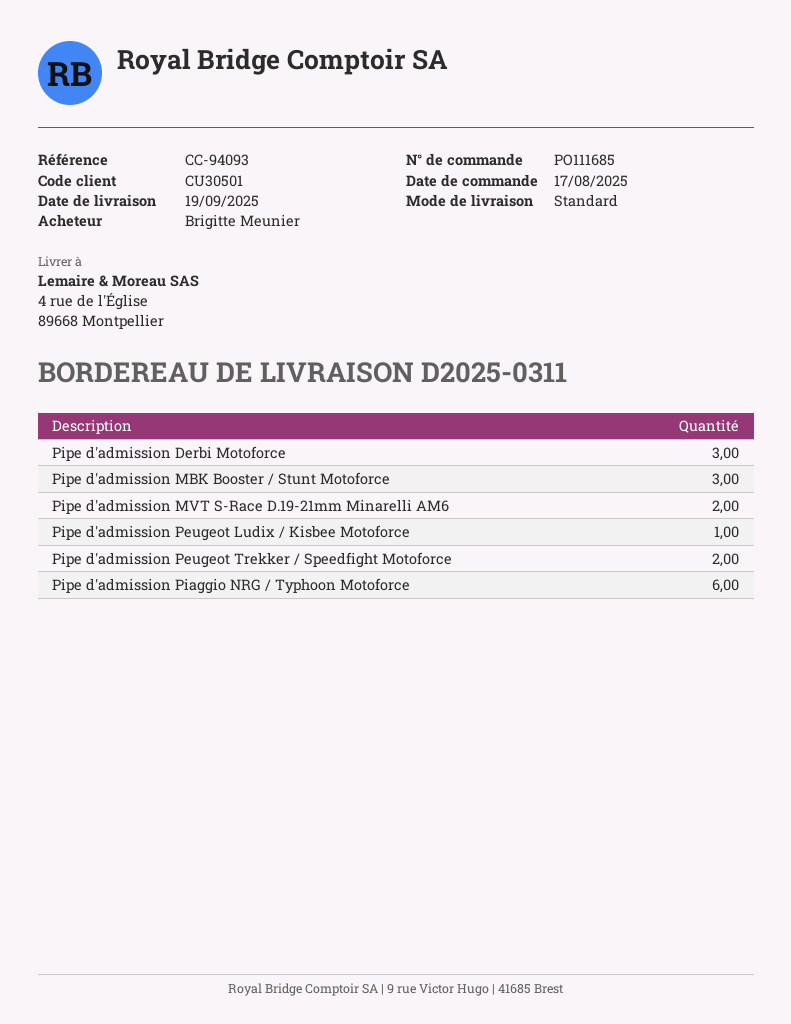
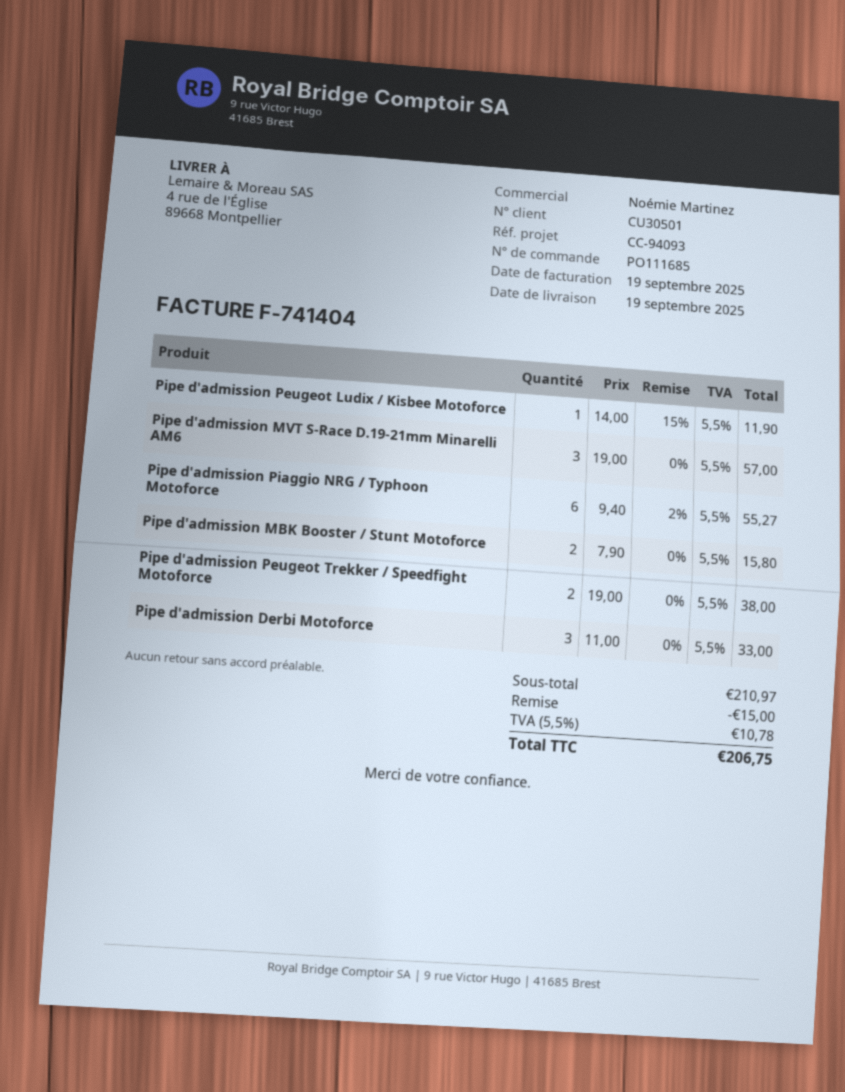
Pipe d'admission MBK Booster / Stunt Motoforce: 3 -> 2
Pipe d'admission MVT S-Race D.19-21mm Minarelli AM6: 2 -> 3

